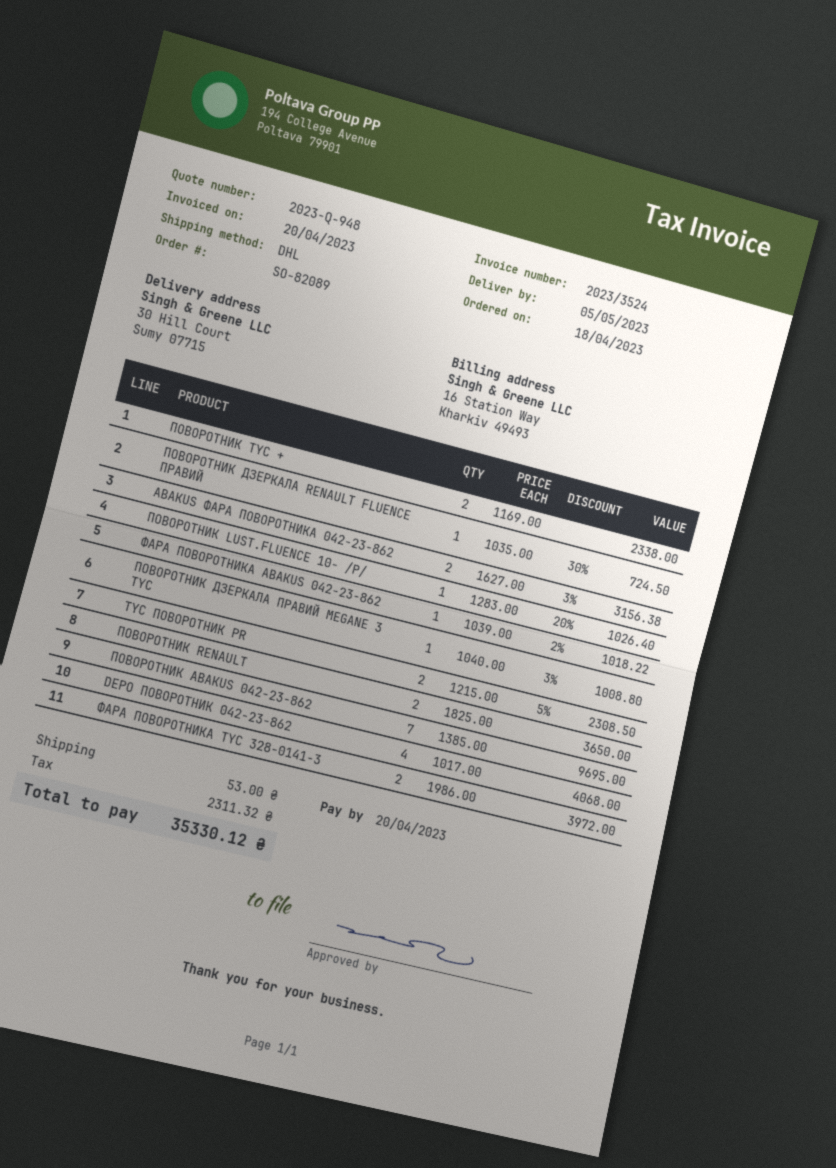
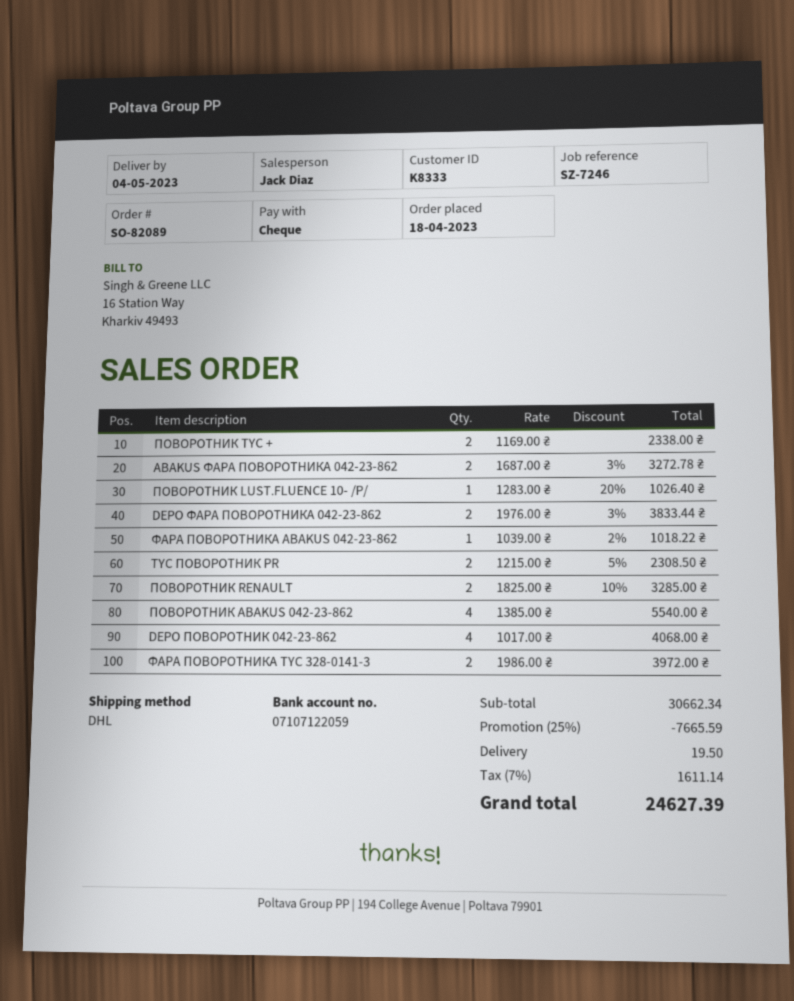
delivery date: 2023-05-05 -> 2023-05-04
ПОВОРОТНИК ДЗЕРКАЛА RENAULT FLUENCE ПРАВИЙ: 1 x 1035.00 - 30% = 724.50 -> none
ABAKUS ФАРА ПОВОРОТНИКА 042-23-862: 2 x 1627.00 - 3% = 3156.38 -> 2 x 1687.00 - 3% = 3272.78
ПОВОРОТНИК ДЗЕРКАЛА ПРАВИЙ MEGANE 3 TYC: 1 x 1040.00 - 3% = 1008.80 -> none
ПОВОРОТНИК RENAULT: 2 x 1825.00 = 3650.00 -> 2 x 1825.00 - 10% = 3285.00
ПОВОРОТНИК ABAKUS 042-23-862: 7 x 1385.00 = 9695.00 -> 4 x 1385.00 = 5540.00
DEPO ФАРА ПОВОРОТНИКА 042-23-862: none -> 2 x 1976.00 - 3% = 3833.44
discount: none -> 25% = 7665.59
shipping: 53.00 -> 19.50
tax: 2311.32 -> 1611.14
total: 35330.12 -> 24627.39

